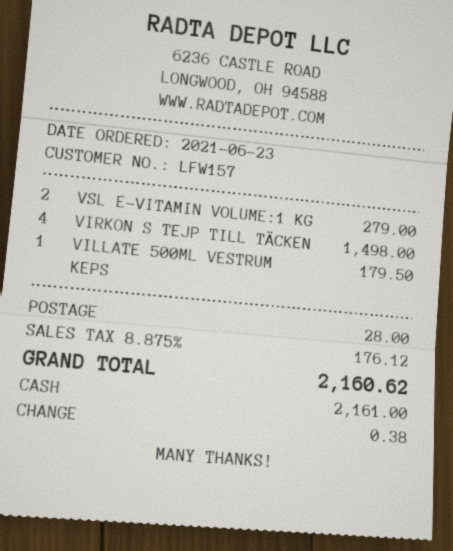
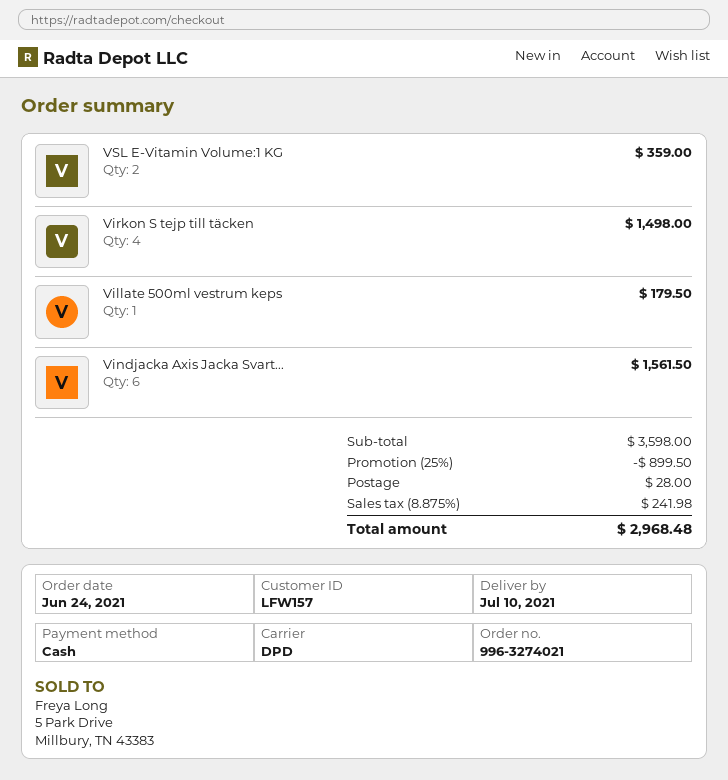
order date: 2021-06-23 -> 2021-06-24
VSL E-VITAMIN VOLUME:1 KG: 2 for 279.00 -> 2 for 359.00
Vindjacka Axis Jacka Svart...: none -> 6 for 1561.50
discount: none -> 25% = 899.50
tax: 8.875% = 176.12 -> 8.875% = 241.98
total: 2160.62 -> 2968.48

